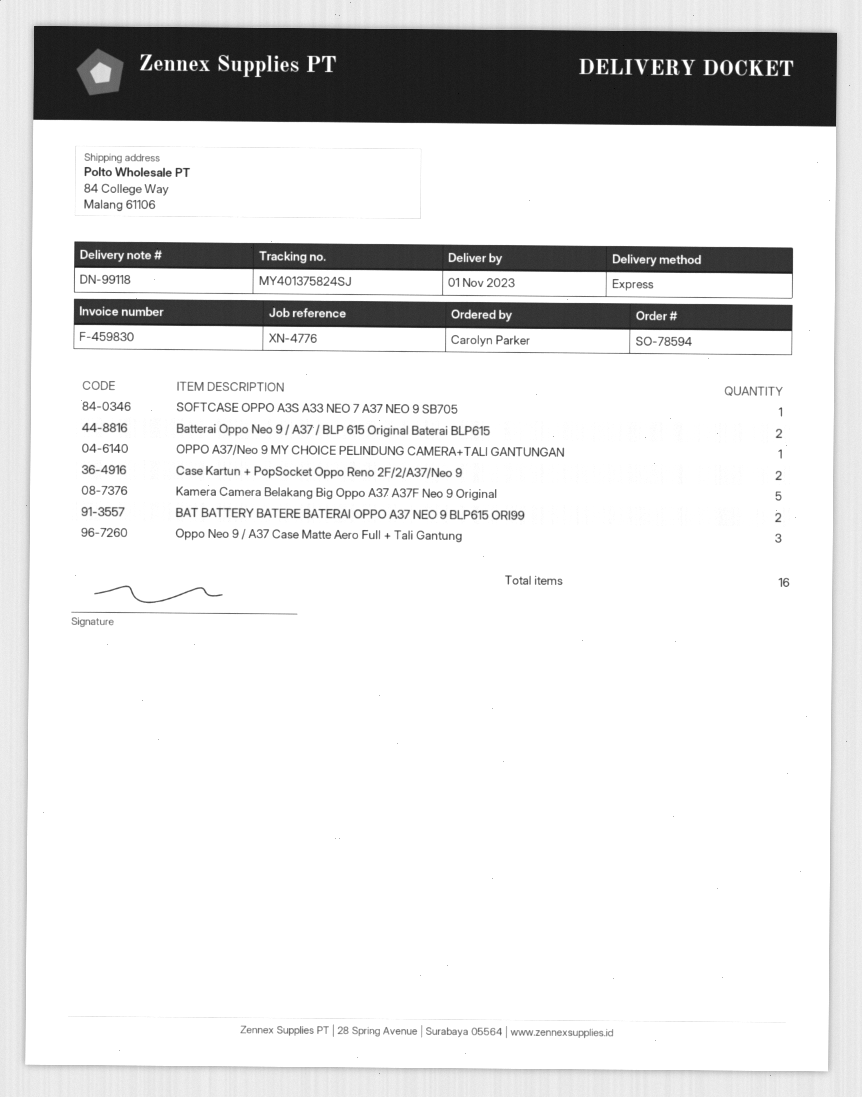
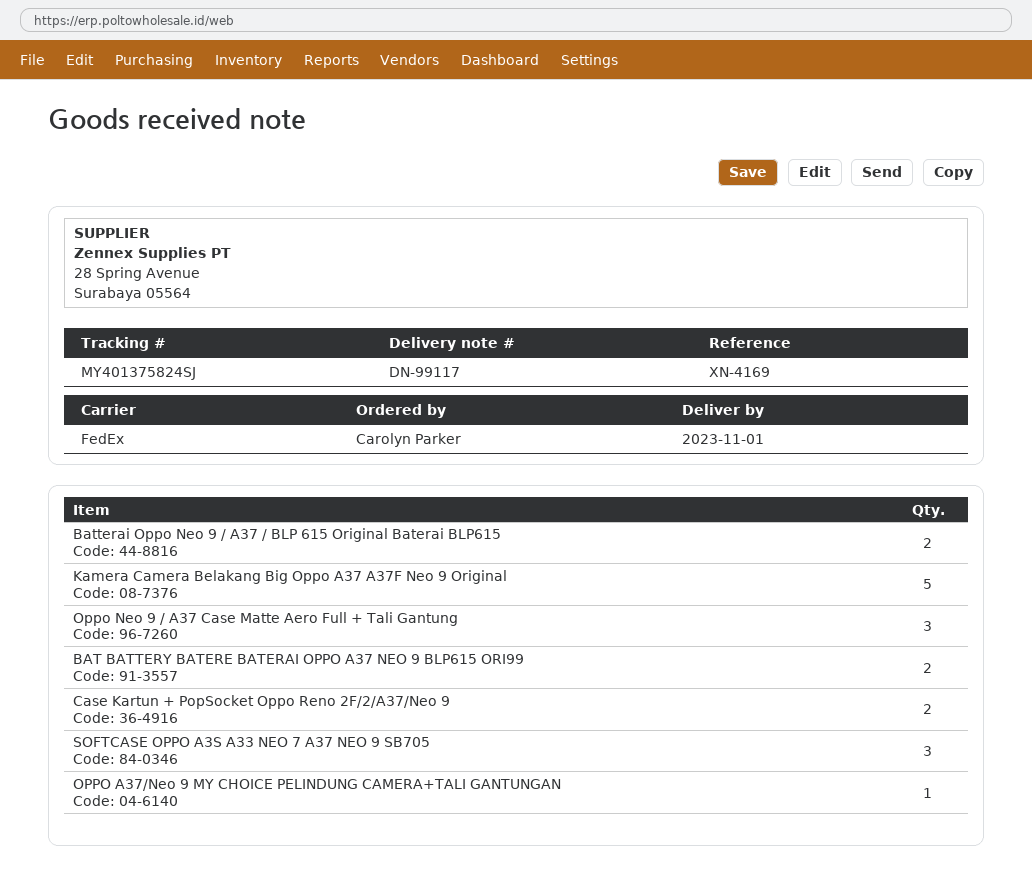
delivery note number: DN-99118 -> DN-99117
reference: XN-4776 -> XN-4169
shipping method: express -> FedEx
SOFTCASE OPPO A3S A33 NEO 7 A37 NEO 9 SB705: 1 -> 3

